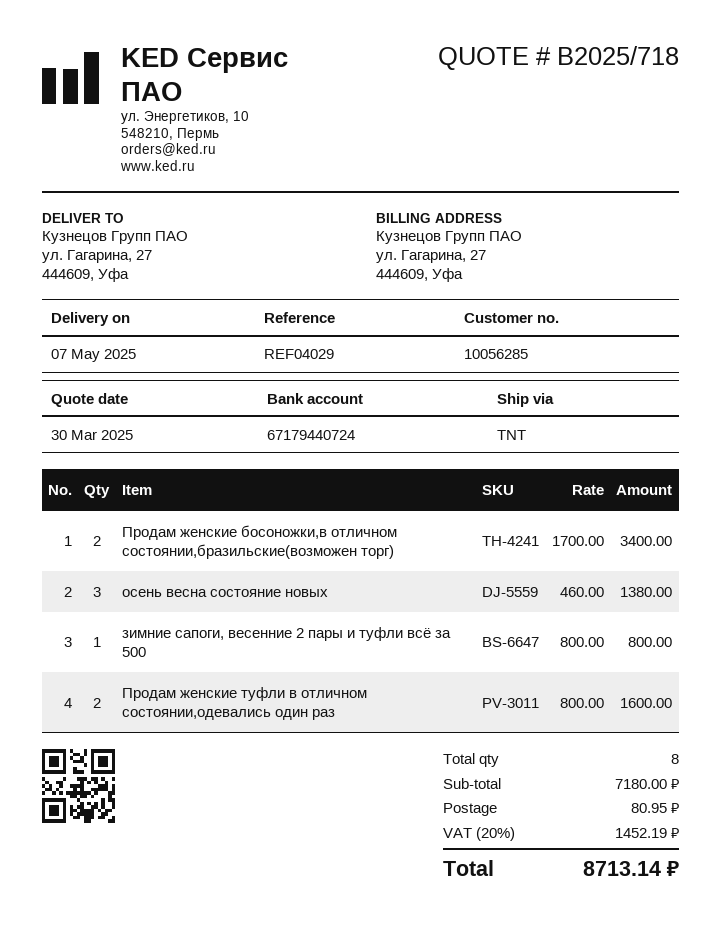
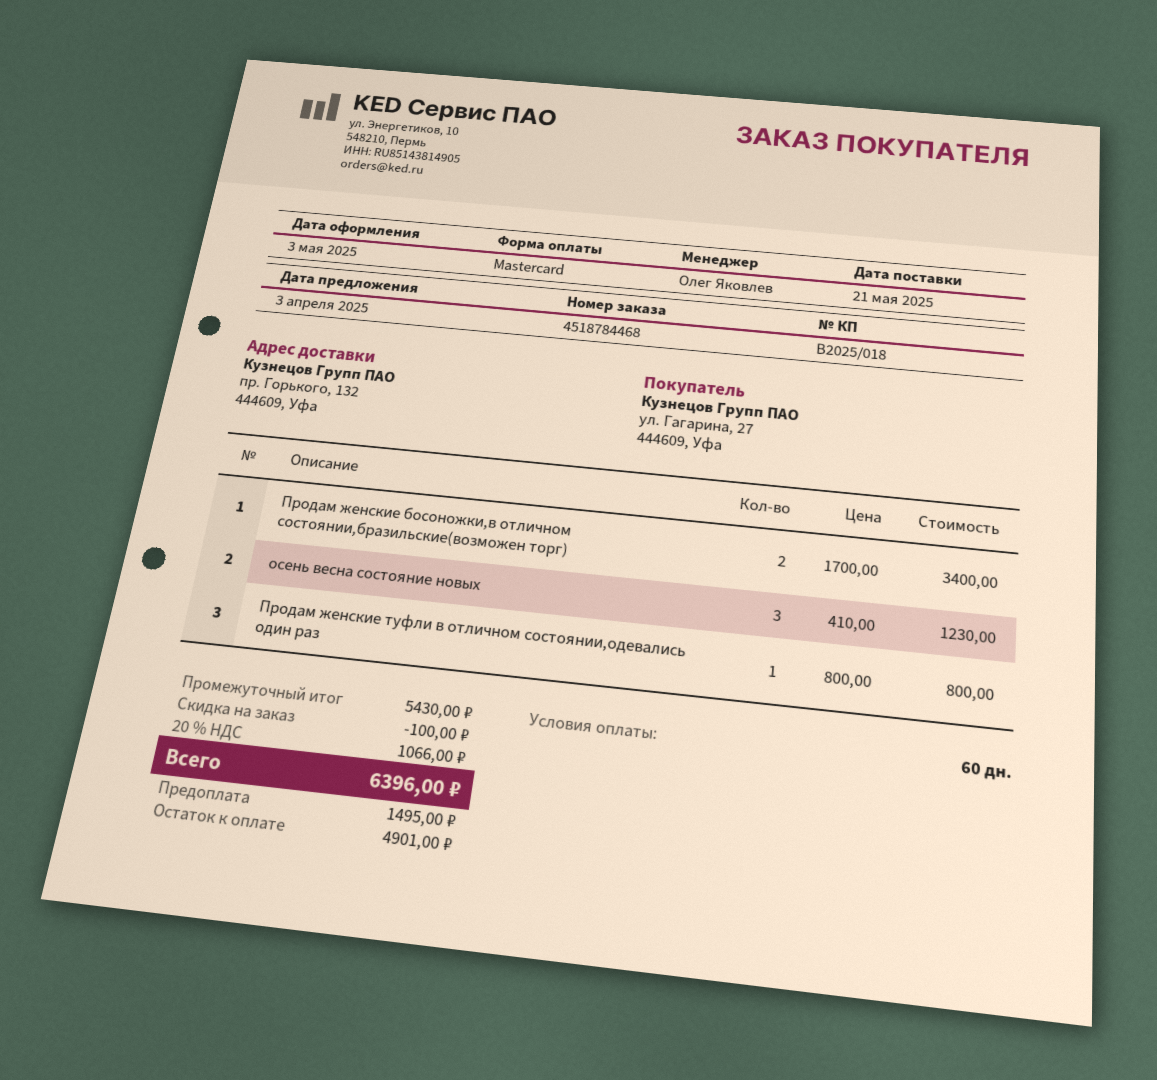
quote number: B2025/718 -> B2025/018
quote date: 2025-03-30 -> 2025-04-03
delivery date: 2025-05-07 -> 2025-05-21
ship to: ул. Гагарина, 27, 444609, Уфа -> пр. Горького, 132, 444609, Уфа
осень весна состояние новых: 3 x 460.00 = 1380.00 -> 3 x 410.00 = 1230.00
зимние сапоги, весенние 2 пары и туфли всё за 500: 1 x 800.00 = 800.00 -> none
Продам женские туфли в отличном состоянии,одевались один раз: 2 x 800.00 = 1600.00 -> 1 x 800.00 = 800.00
subtotal: 7180.00 -> 5430.00
discount: none -> 100.00
shipping: 80.95 -> none
tax: 20% = 1452.19 -> 20% = 1066.00
total: 8713.14 -> 6396.00

